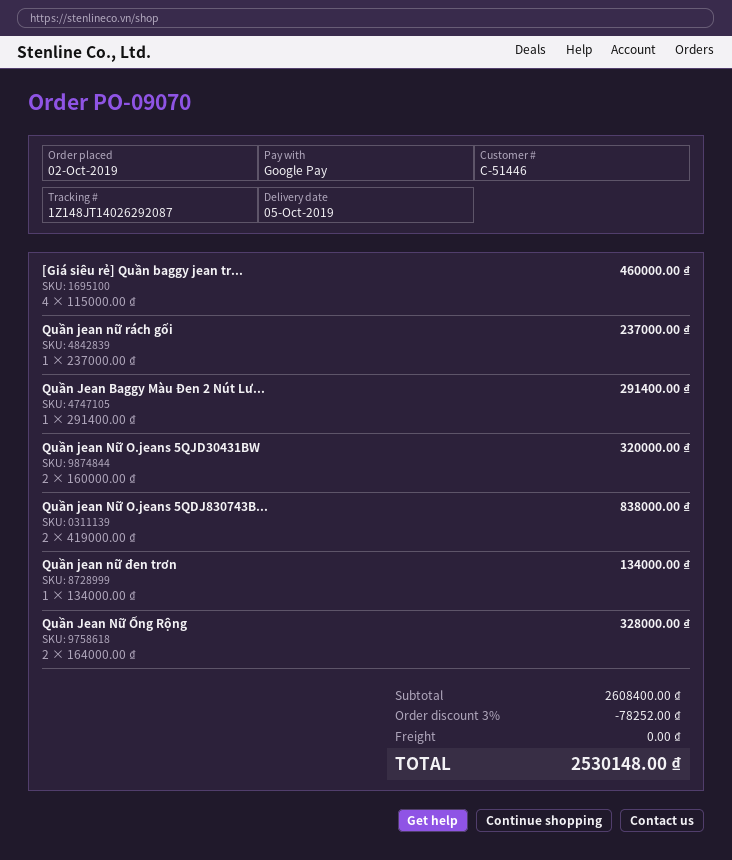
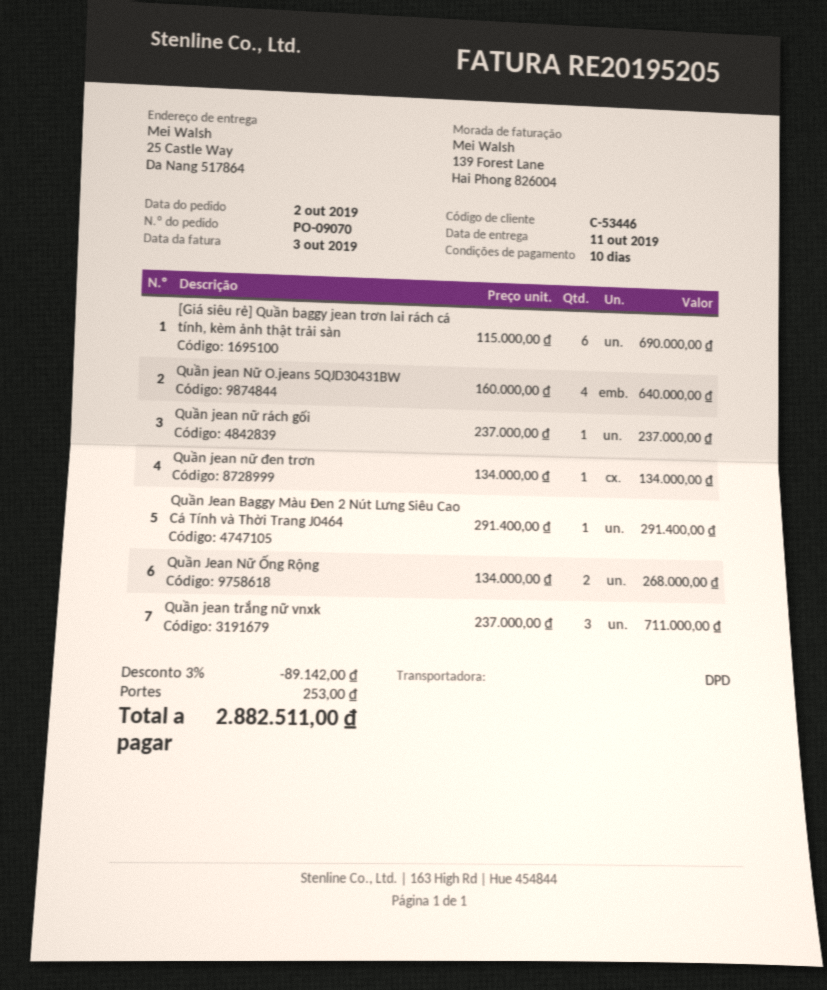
delivery date: 2019-10-05 -> 2019-10-11
customer number: C-51446 -> C-53446
[Giá siêu rẻ] Quần baggy jean tr...: 4 x 115000.00 = 460000.00 -> 6 x 115000.00 = 690000.00
Quần jean Nữ O.jeans 5QJD30431BW: 2 x 160000.00 = 320000.00 -> 4 x 160000.00 = 640000.00
Quần jean Nữ O.jeans 5QDJ830743B...: 2 x 419000.00 = 838000.00 -> none
Quần Jean Nữ Ống Rộng: 2 x 164000.00 = 328000.00 -> 2 x 134000.00 = 268000.00
Quần jean trắng nữ vnxk: none -> 3 x 237000.00 = 711000.00
discount: 3% = 78252.00 -> 3% = 89142.00
shipping: 0.00 -> 253.00
total: 2530148.00 -> 2882511.00

